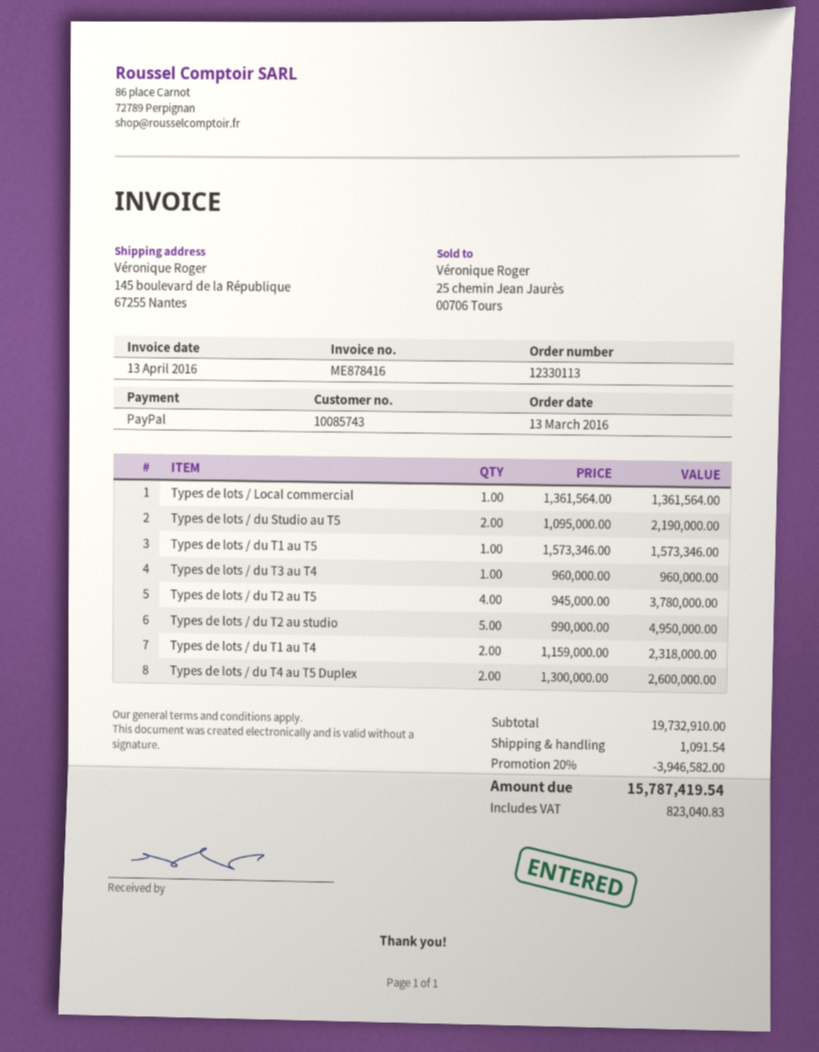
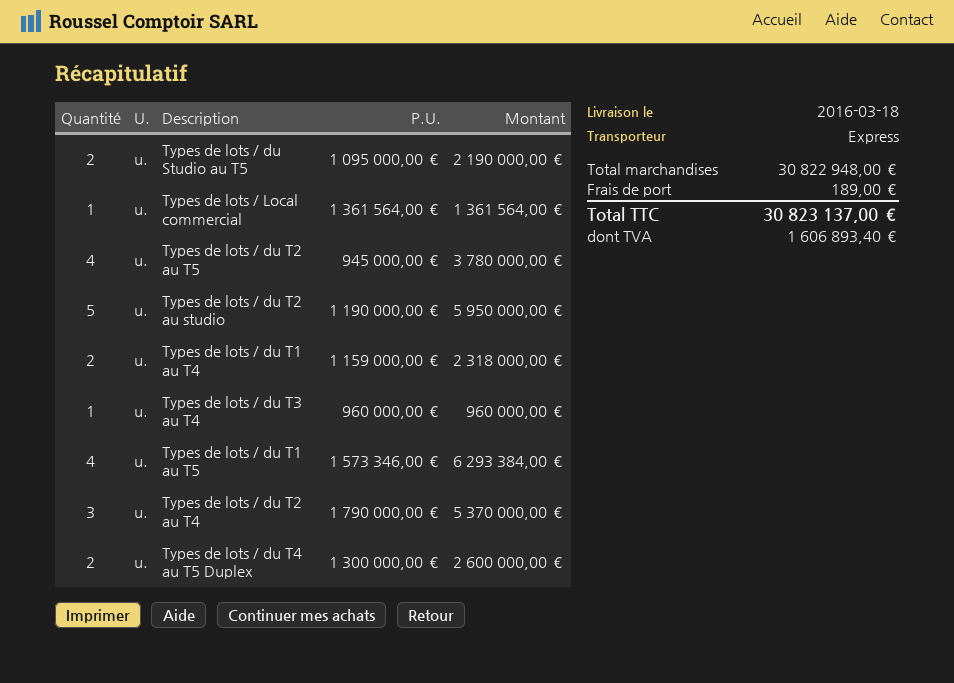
Types de lots / du T1 au T5: 1 x 1573346.00 = 1573346.00 -> 4 x 1573346.00 = 6293384.00
Types de lots / du T2 au studio: 5 x 990000.00 = 4950000.00 -> 5 x 1190000.00 = 5950000.00
Types de lots / du T2 au T4: none -> 3 x 1790000.00 = 5370000.00
subtotal: 19732910.00 -> 30822948.00
discount: 20% = 3946582.00 -> none
shipping: 1091.54 -> 189.00
tax: 823040.83 -> 1606893.40
total: 15787419.54 -> 30823137.00

